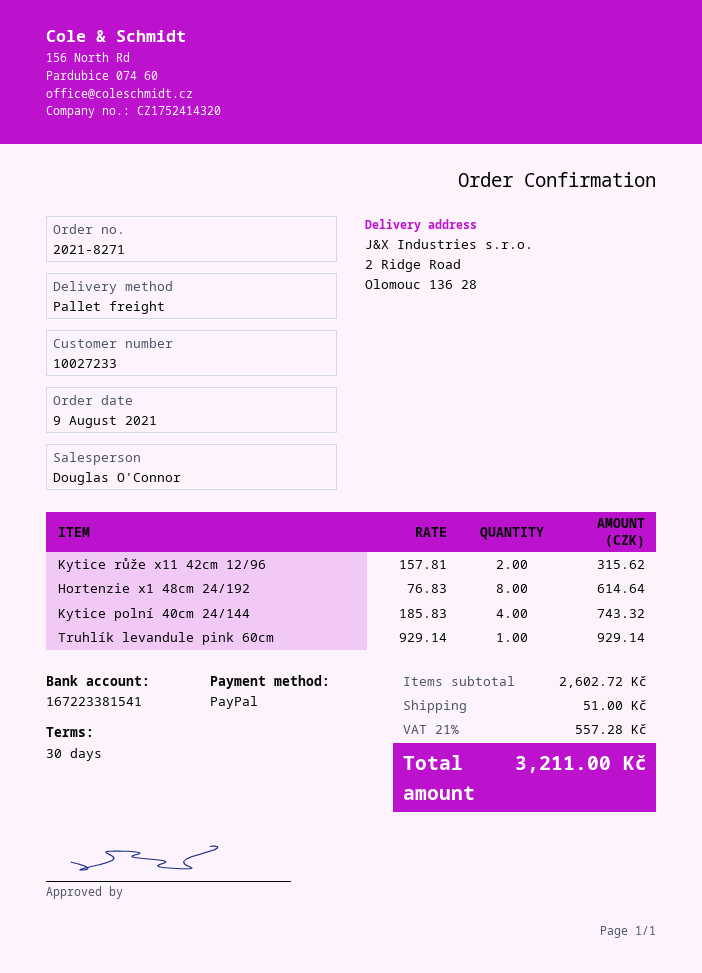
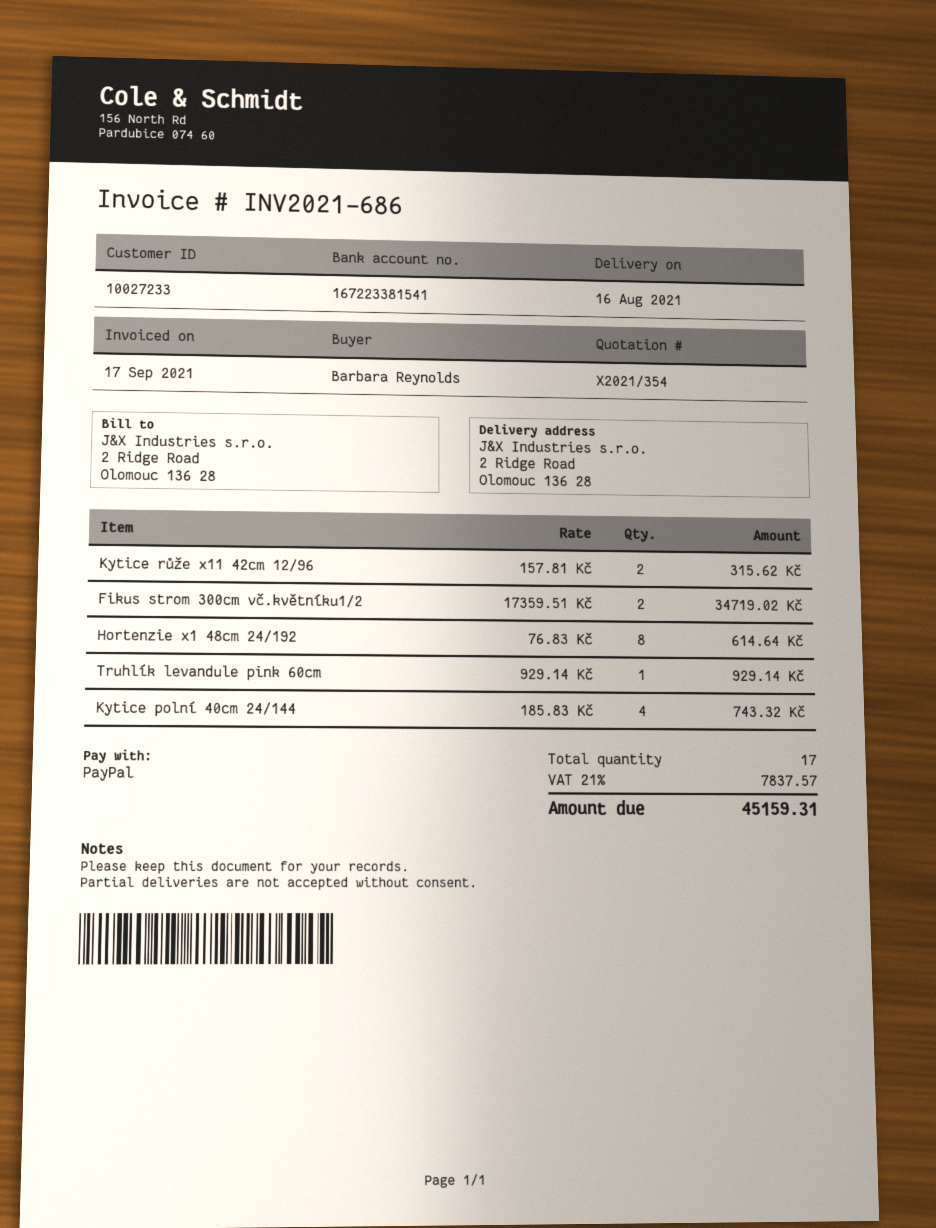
Fikus strom 300cm vč.květníku1/2: none -> 2 x 17359.51 = 34719.02
shipping: 51.00 -> none
tax: 21% = 557.28 -> 21% = 7837.57
total: 3211.00 -> 45159.31

